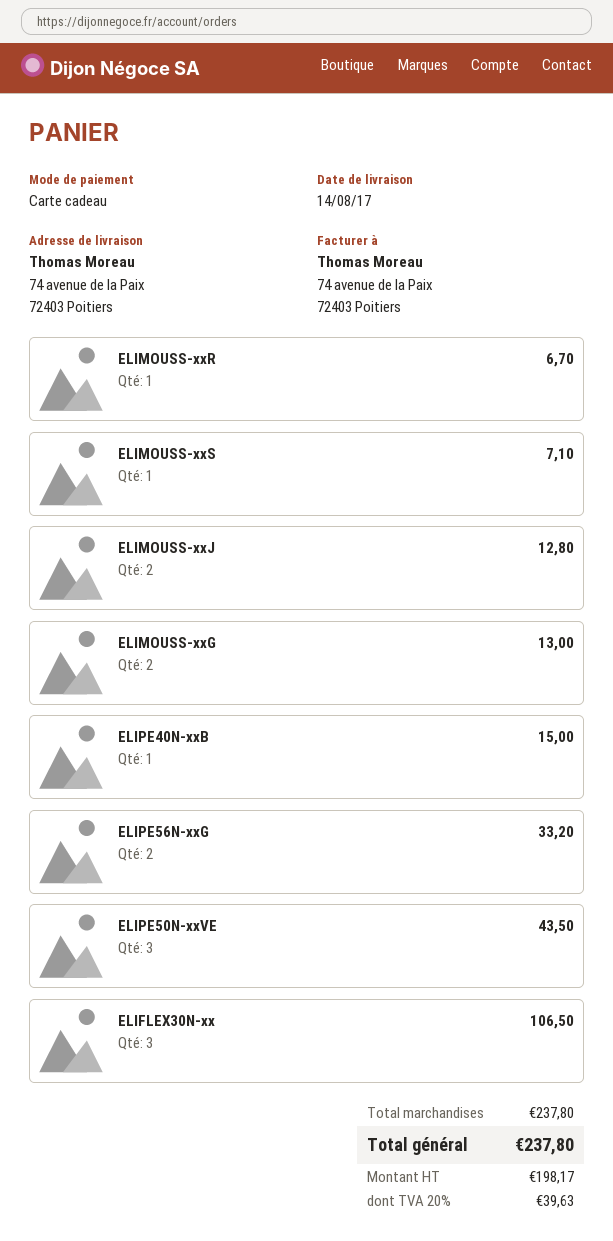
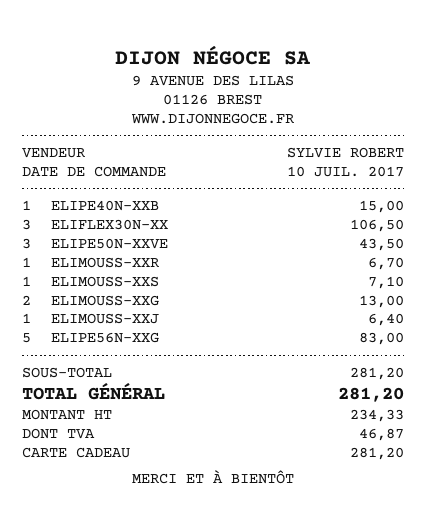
ELIMOUSS-xxJ: 2 for 12.80 -> 1 for 6.40
ELIPE56N-xxG: 2 for 33.20 -> 5 for 83.00
subtotal: 237.80 -> 281.20
net: 198.17 -> 234.33
tax: 39.63 -> 46.87
total: 237.80 -> 281.20

